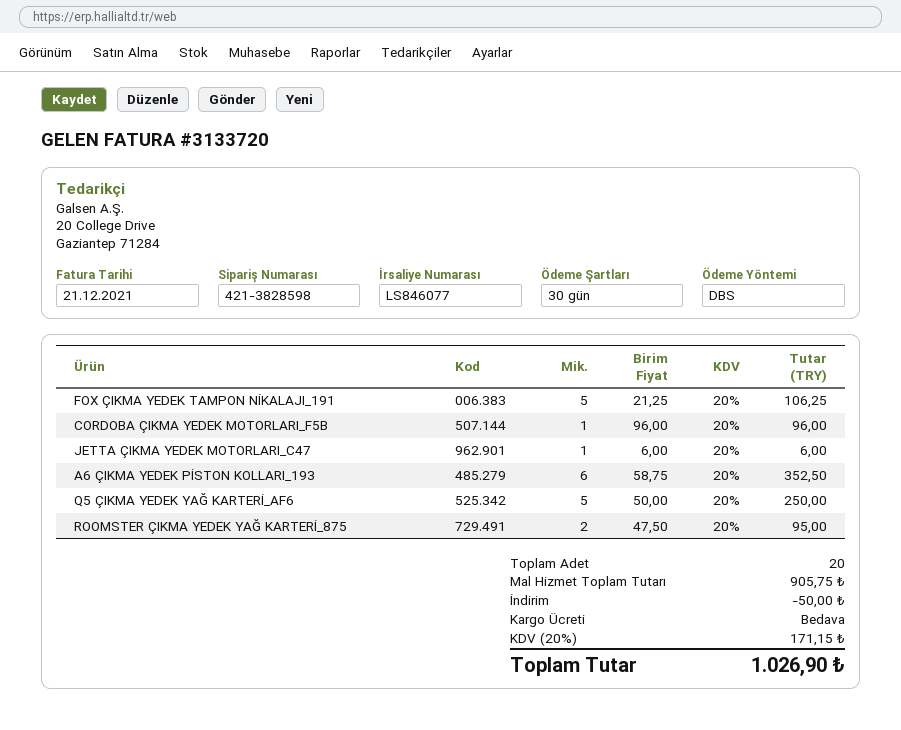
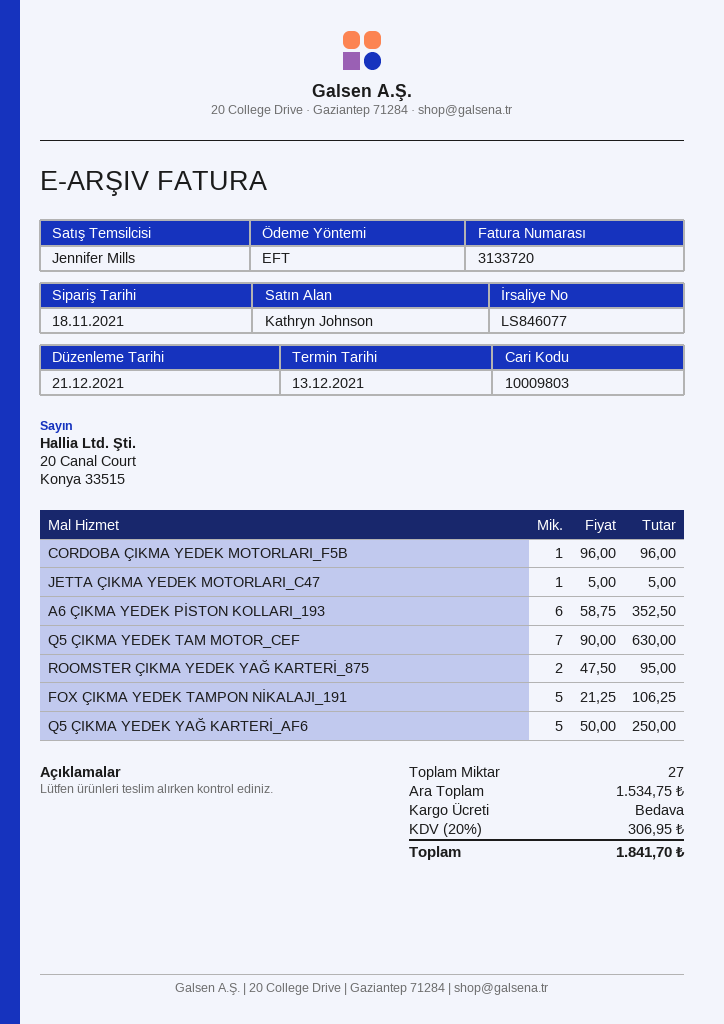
payment method: direct debit -> bank transfer
JETTA ÇIKMA YEDEK MOTORLARI_C47: 1 x 6.00 = 6.00 -> 1 x 5.00 = 5.00
Q5 ÇIKMA YEDEK TAM MOTOR_CEF: none -> 7 x 90.00 = 630.00
total quantity: 20 -> 27
subtotal: 905.75 -> 1534.75
discount: 50.00 -> none
tax: 20% = 171.15 -> 20% = 306.95
total: 1026.90 -> 1841.70

